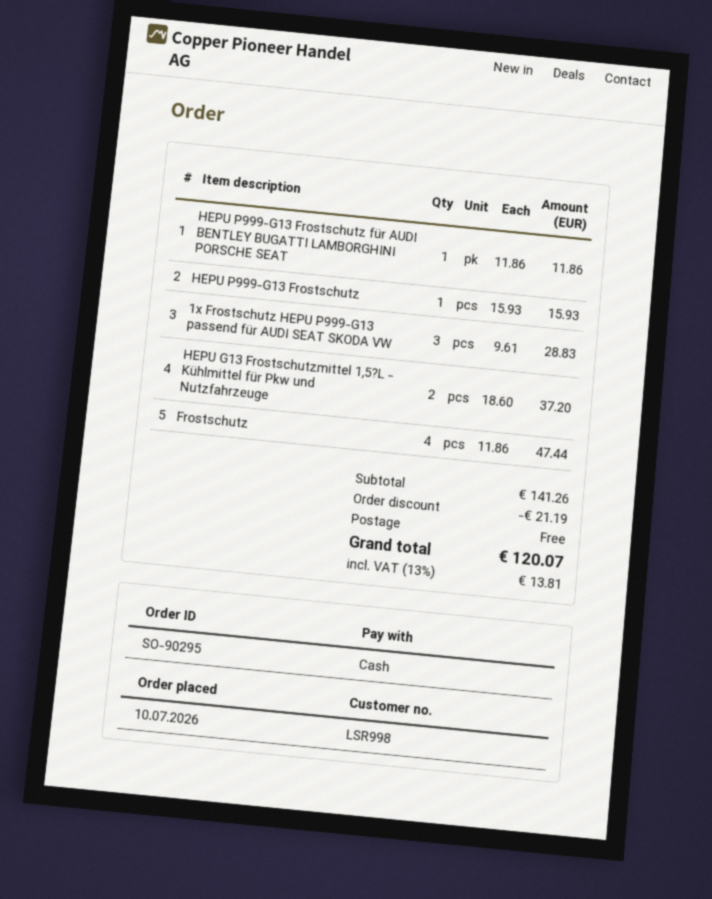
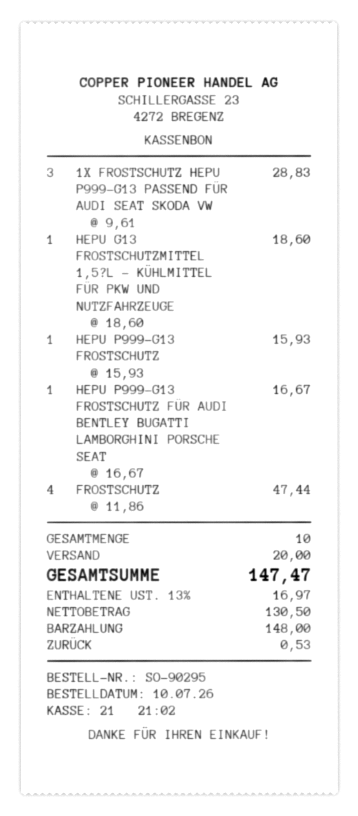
HEPU P999-G13 Frostschutz für AUDI BENTLEY BUGATTI LAMBORGHINI PORSCHE SEAT: 1 x 11.86 = 11.86 -> 1 x 16.67 = 16.67
HEPU G13 Frostschutzmittel 1,5?L - Kühlmittel für Pkw und Nutzfahrzeuge: 2 x 18.60 = 37.20 -> 1 x 18.60 = 18.60
discount: 21.19 -> none
shipping: 0.00 -> 20.00
tax: 13% = 13.81 -> 13% = 16.97
total: 120.07 -> 147.47

